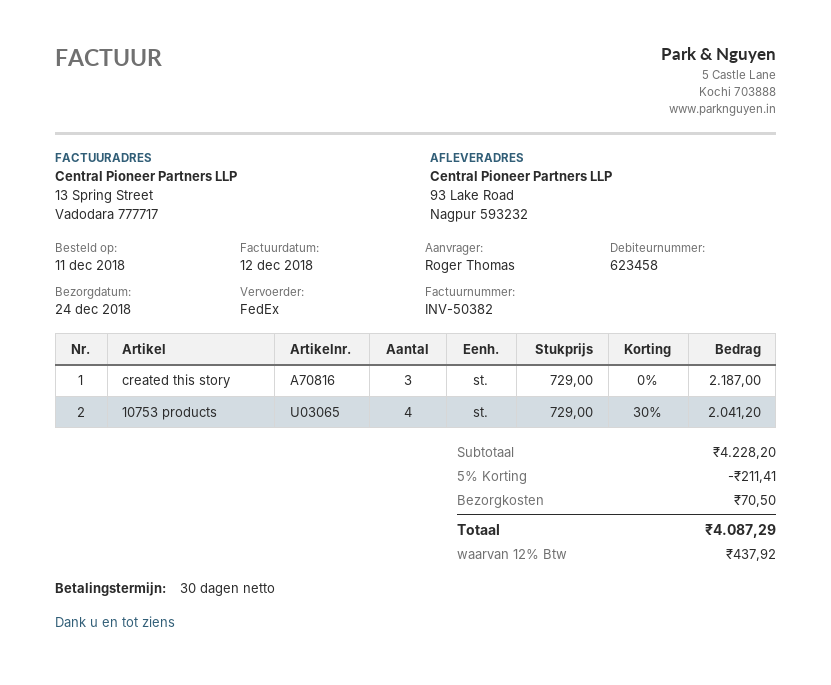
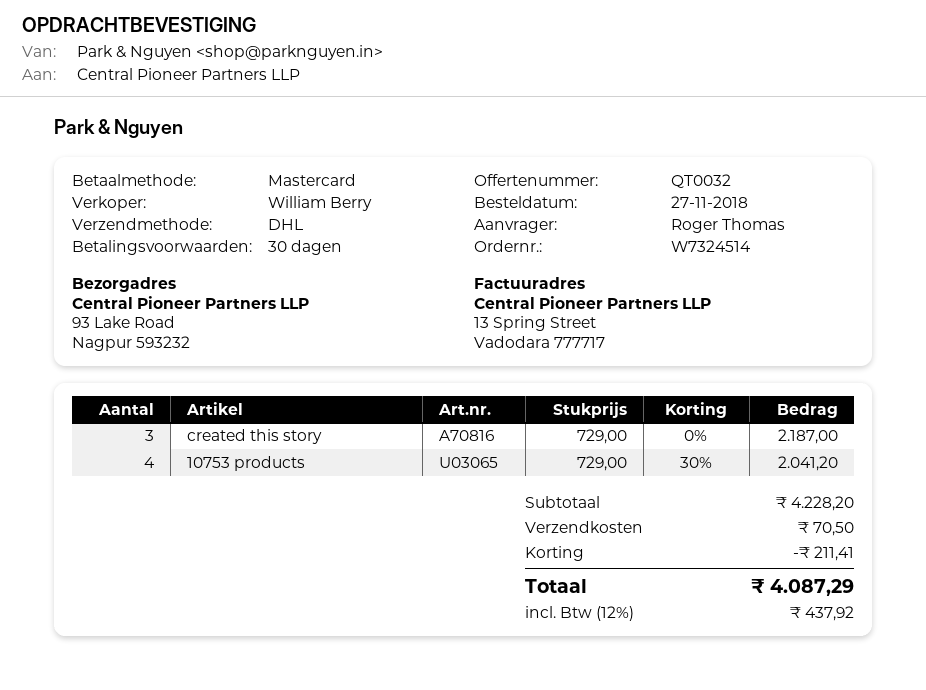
order date: 2018-12-11 -> 2018-11-27
shipping method: FedEx -> DHL

